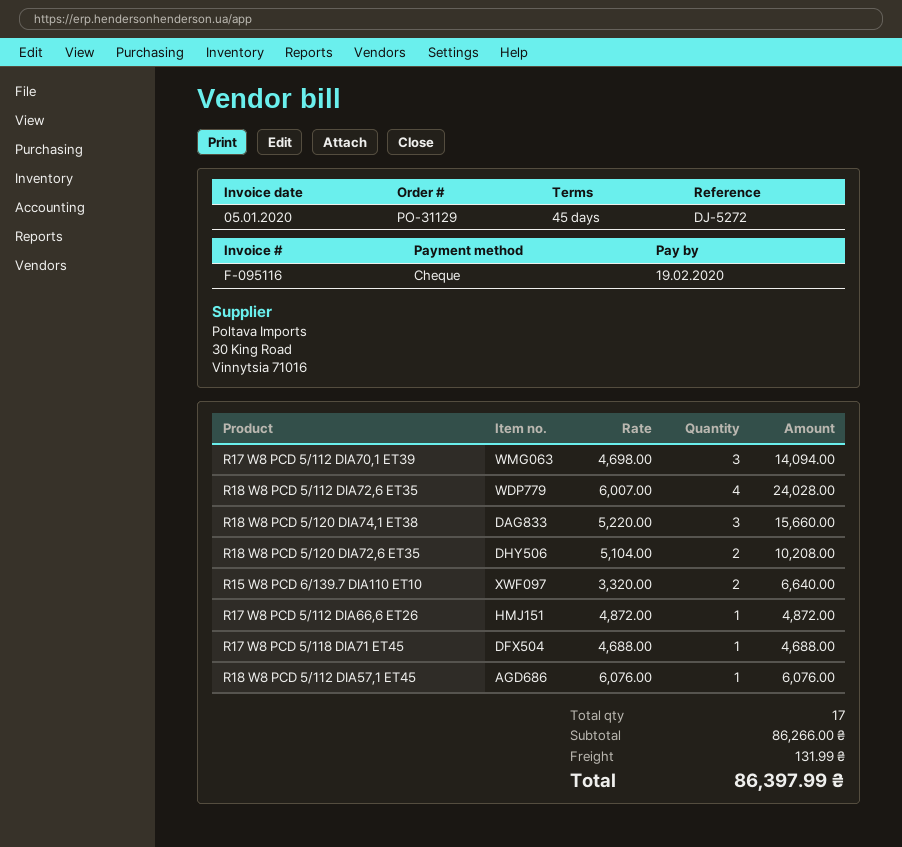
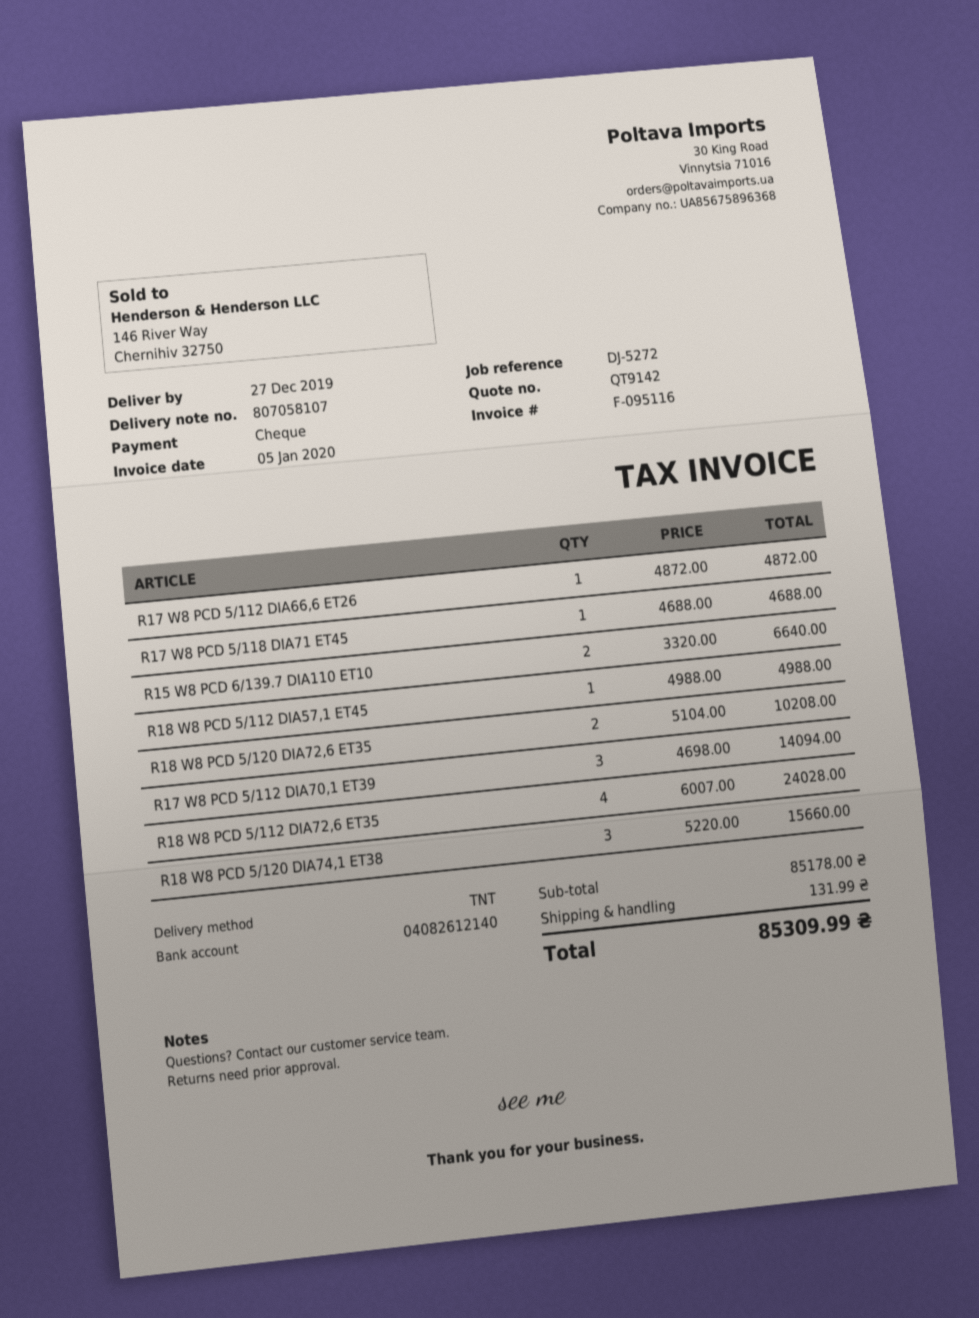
R18 W8 PCD 5/112 DIA57,1 ET45: 1 x 6076.00 = 6076.00 -> 1 x 4988.00 = 4988.00
subtotal: 86266.00 -> 85178.00
total: 86397.99 -> 85309.99

